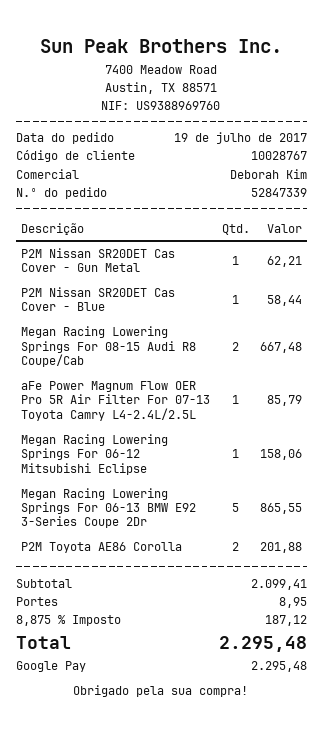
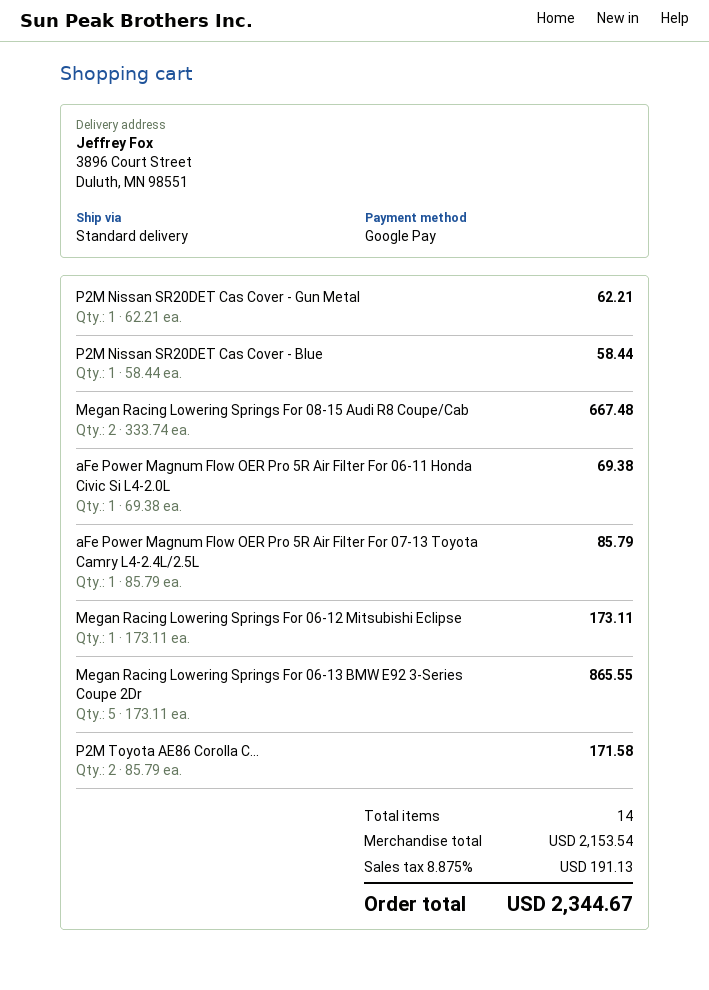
Megan Racing Lowering Springs For 06-12 Mitsubishi Eclipse: 1 for 158.06 -> 1 for 173.11
P2M Toyota AE86 Corolla: 2 for 201.88 -> 2 for 171.58
aFe Power Magnum Flow OER Pro 5R Air Filter For 06-11 Honda Civic Si L4-2.0L: none -> 1 for 69.38
subtotal: 2099.41 -> 2153.54
shipping: 8.95 -> none
tax: 8.875% = 187.12 -> 8.875% = 191.13
total: 2295.48 -> 2344.67

